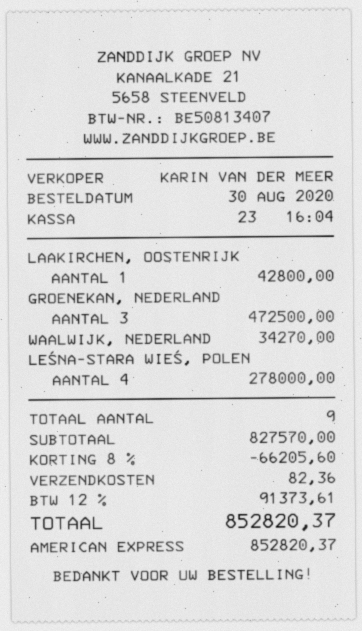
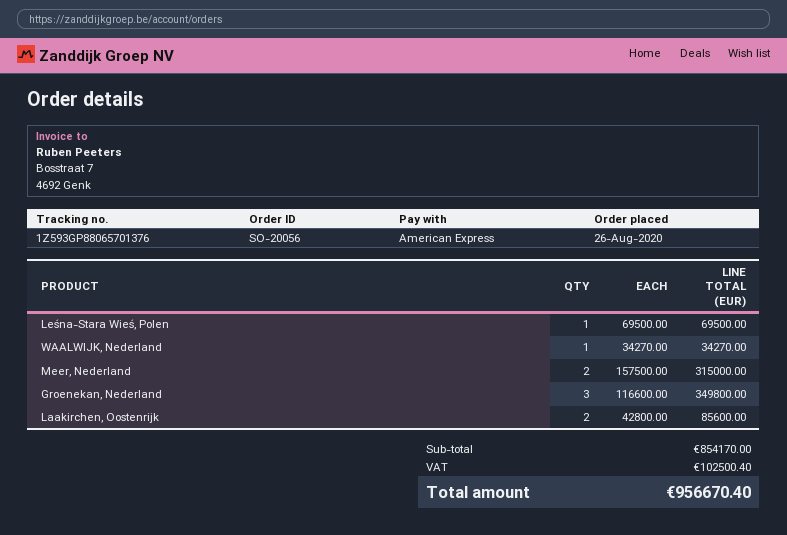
order date: 2020-08-30 -> 2020-08-26
LAAKIRCHEN, OOSTENRIJK: 1 for 42800.00 -> 2 for 85600.00
GROENEKAN, NEDERLAND: 3 for 472500.00 -> 3 for 349800.00
LEŚNA-STARA WIEŚ, POLEN: 4 for 278000.00 -> 1 for 69500.00
Meer, Nederland: none -> 2 for 315000.00
subtotal: 827570.00 -> 854170.00
discount: 8% = 66205.60 -> none
shipping: 82.36 -> none
tax: 91373.61 -> 102500.40
total: 852820.37 -> 956670.40

